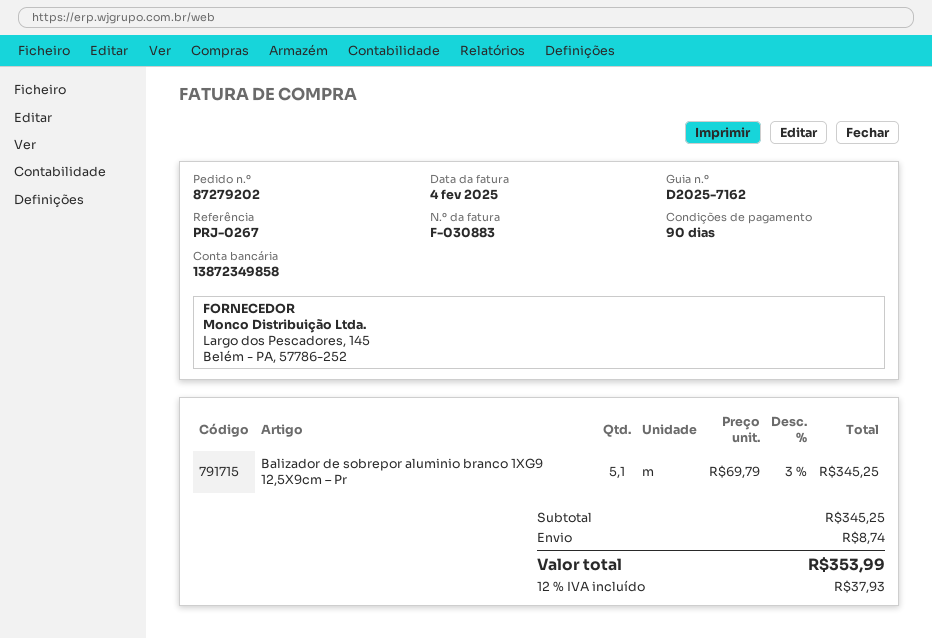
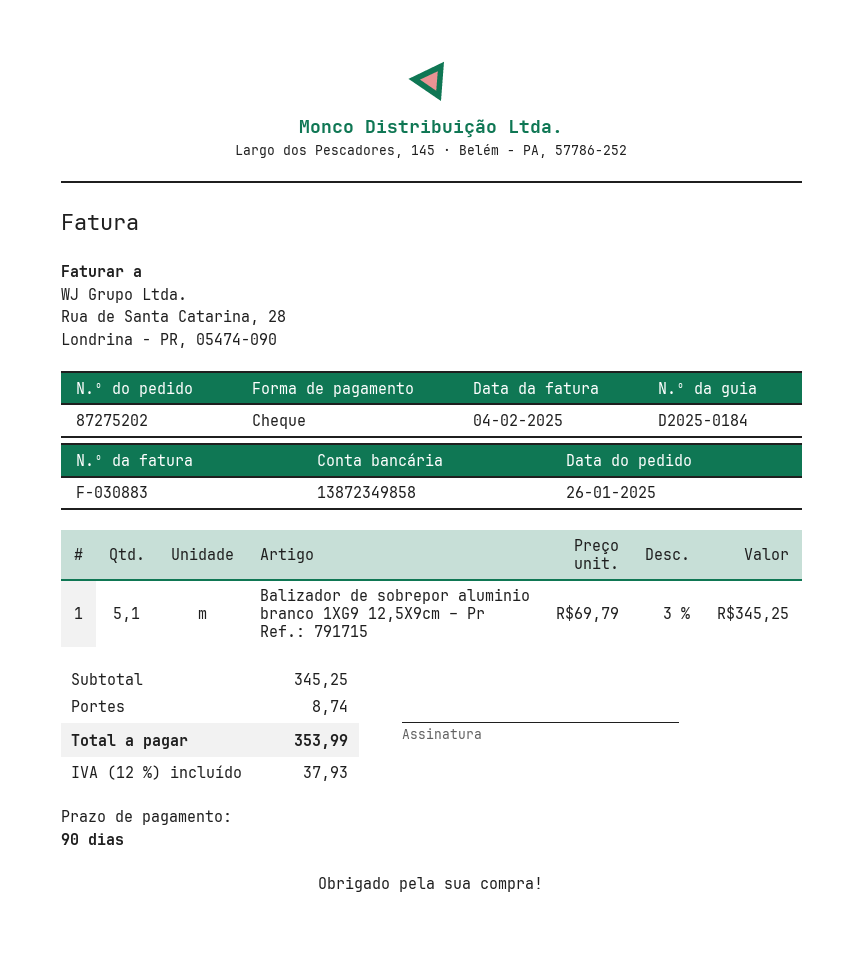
order number: 87279202 -> 87275202
delivery note number: D2025-7162 -> D2025-0184

